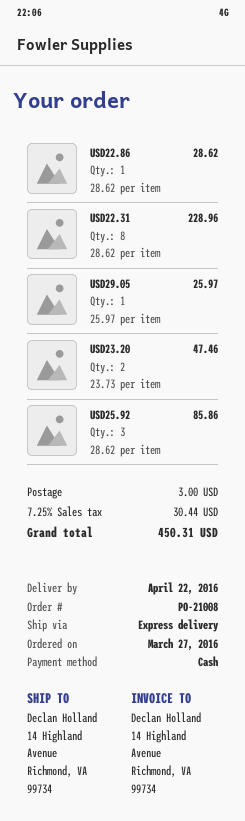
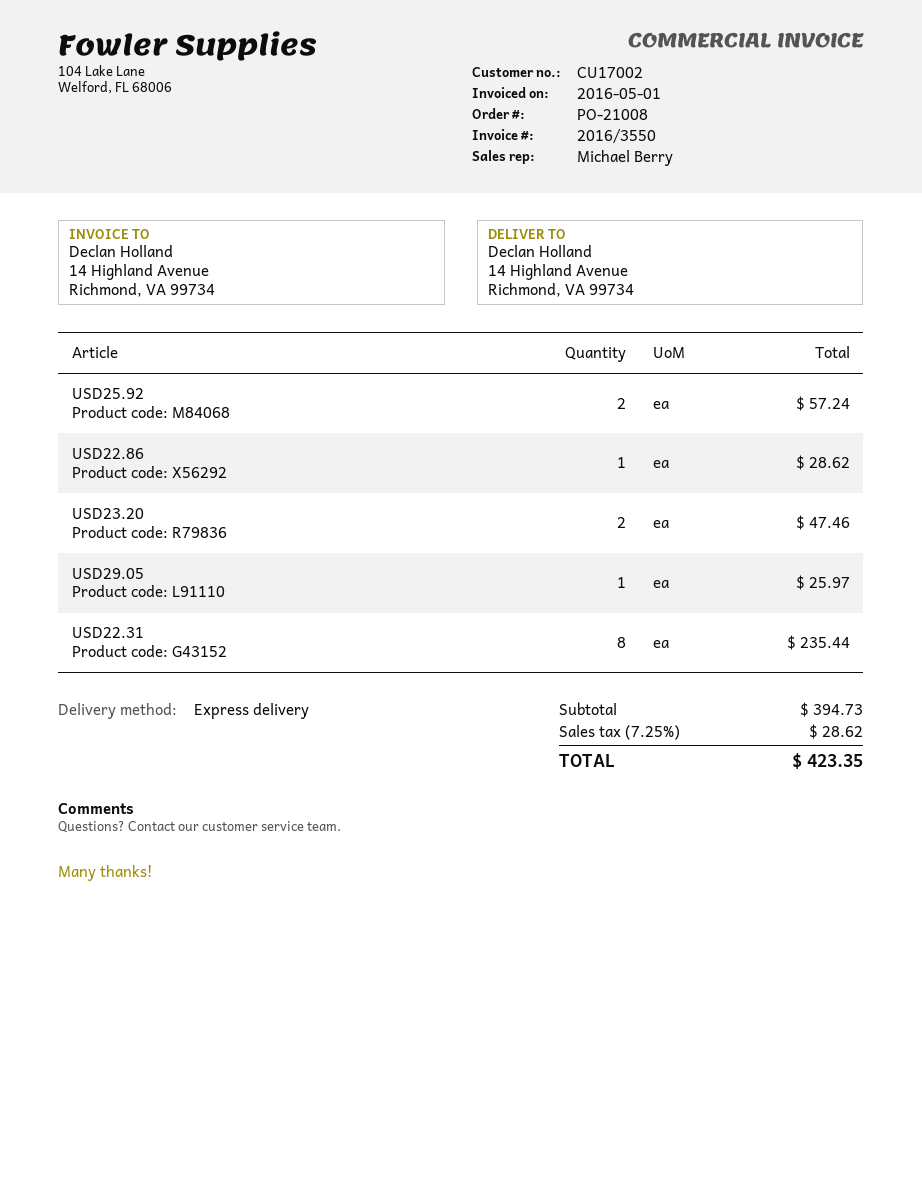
USD22.31: 8 for 228.96 -> 8 for 235.44
USD25.92: 3 for 85.86 -> 2 for 57.24
shipping: 3.00 -> none
tax: 7.25% = 30.44 -> 7.25% = 28.62
total: 450.31 -> 423.35

